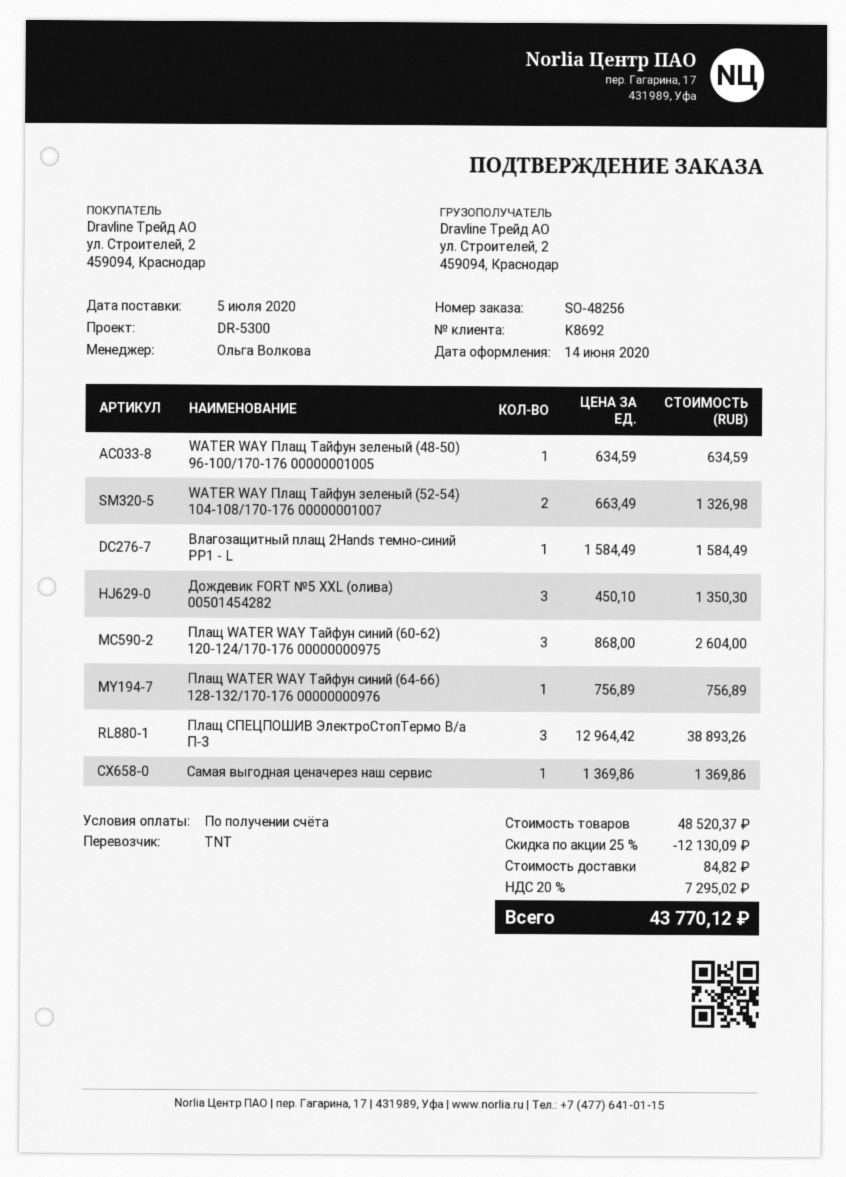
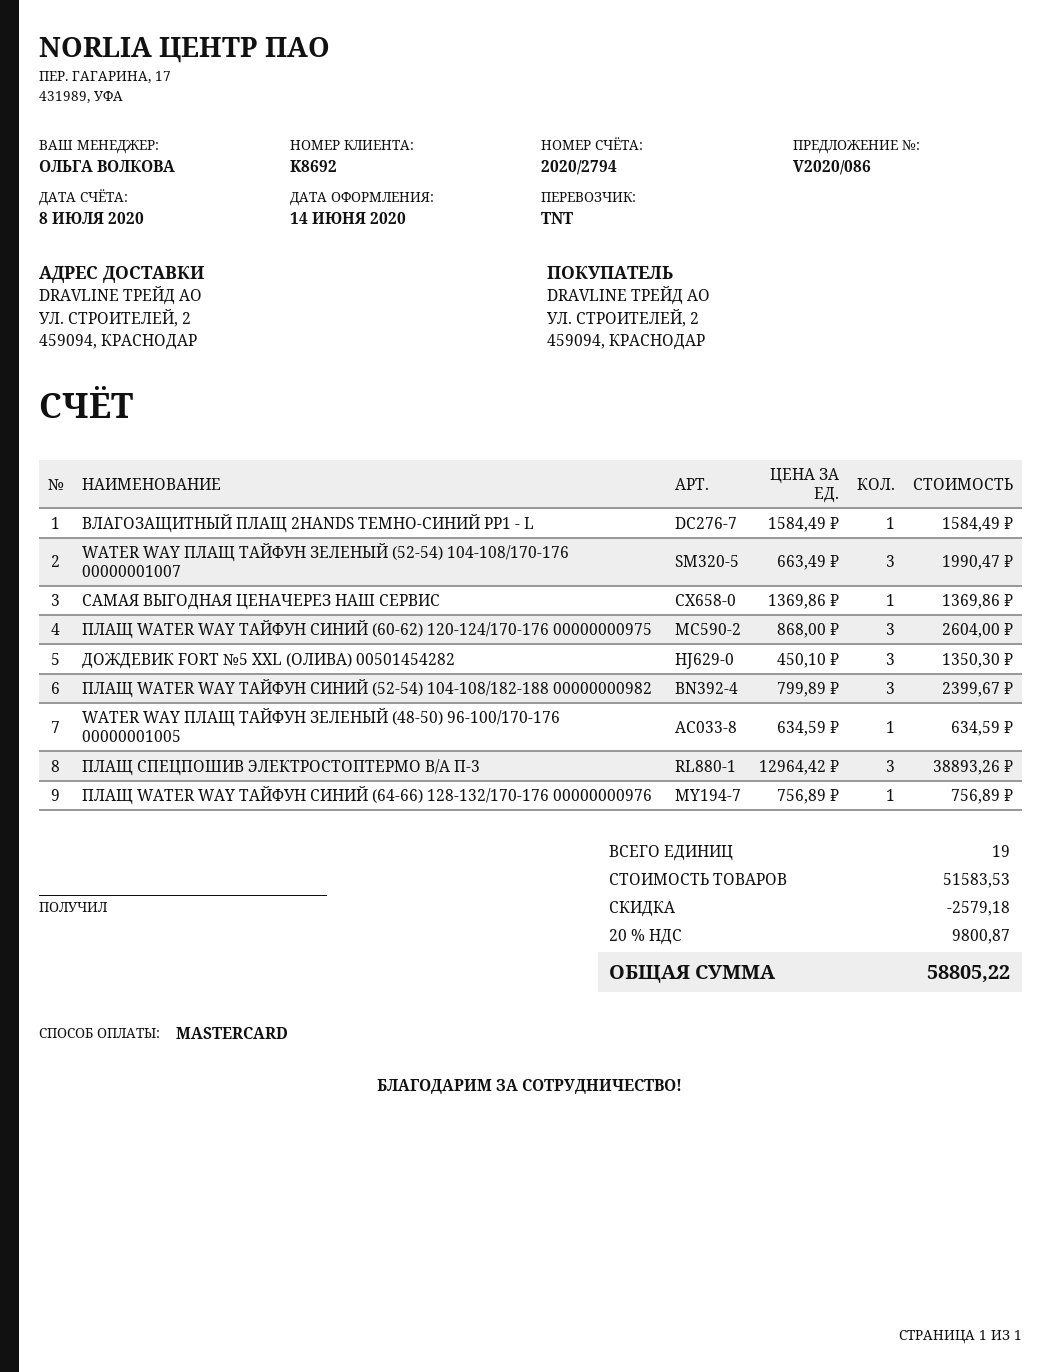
WATER WAY Плащ Тайфун зеленый (52-54) 104-108/170-176 00000001007: 2 x 663.49 = 1326.98 -> 3 x 663.49 = 1990.47
ПЛАЩ WATER WAY ТАЙФУН СИНИЙ (52-54) 104-108/182-188 00000000982: none -> 3 x 799.89 = 2399.67
subtotal: 48520.37 -> 51583.53
discount: 12130.09 -> 2579.18
shipping: 84.82 -> none
tax: 20% = 7295.02 -> 20% = 9800.87
total: 43770.12 -> 58805.22

